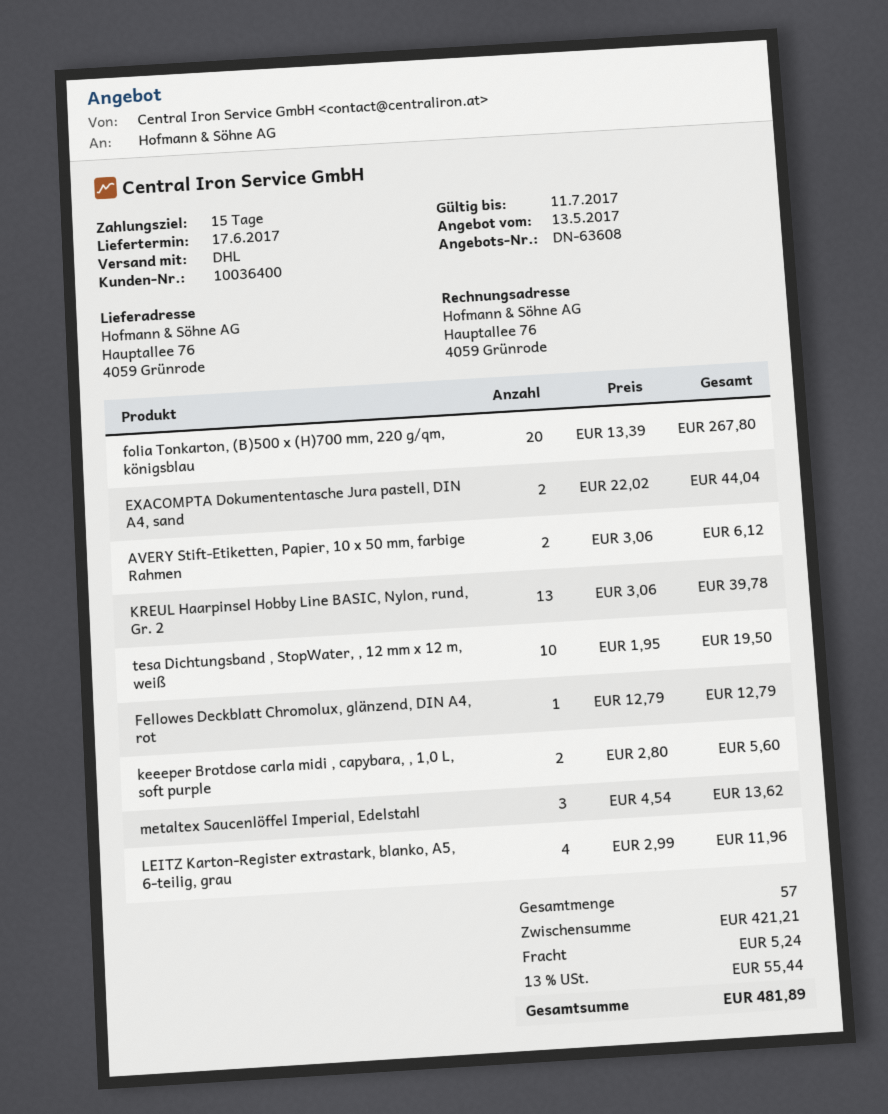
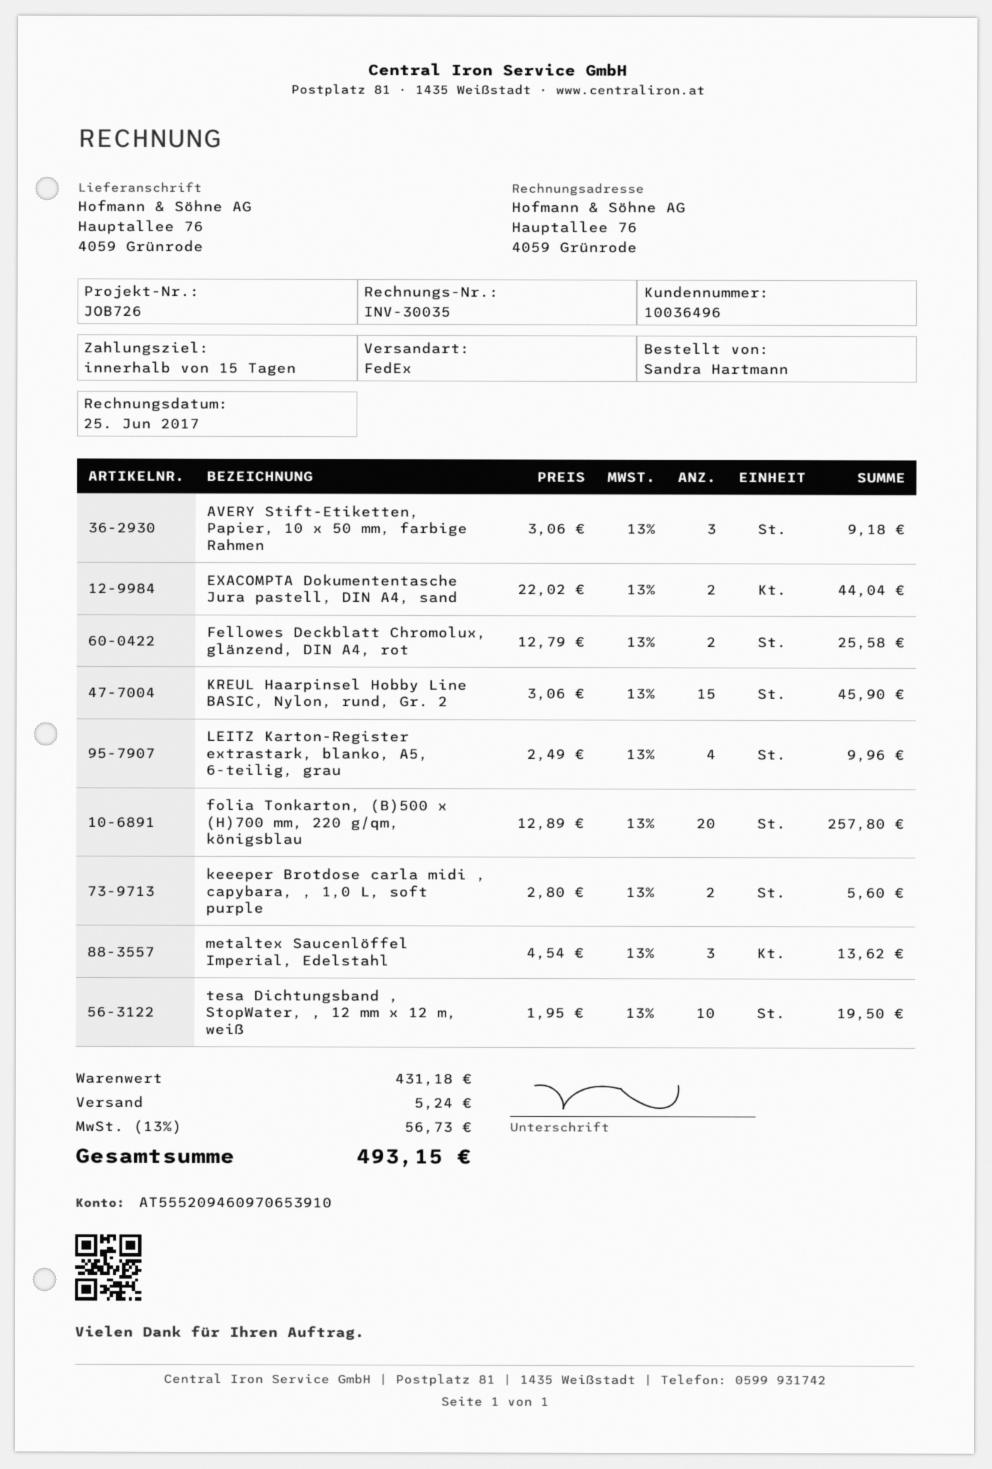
customer number: 10036400 -> 10036496
shipping method: DHL -> FedEx
folia Tonkarton, (B)500 x (H)700 mm, 220 g/qm, königsblau: 20 x 13.39 = 267.80 -> 20 x 12.89 = 257.80
AVERY Stift-Etiketten, Papier, 10 x 50 mm, farbige Rahmen: 2 x 3.06 = 6.12 -> 3 x 3.06 = 9.18
KREUL Haarpinsel Hobby Line BASIC, Nylon, rund, Gr. 2: 13 x 3.06 = 39.78 -> 15 x 3.06 = 45.90
Fellowes Deckblatt Chromolux, glänzend, DIN A4, rot: 1 x 12.79 = 12.79 -> 2 x 12.79 = 25.58
LEITZ Karton-Register extrastark, blanko, A5, 6-teilig, grau: 4 x 2.99 = 11.96 -> 4 x 2.49 = 9.96
subtotal: 421.21 -> 431.18
tax: 13% = 55.44 -> 13% = 56.73
total: 481.89 -> 493.15

